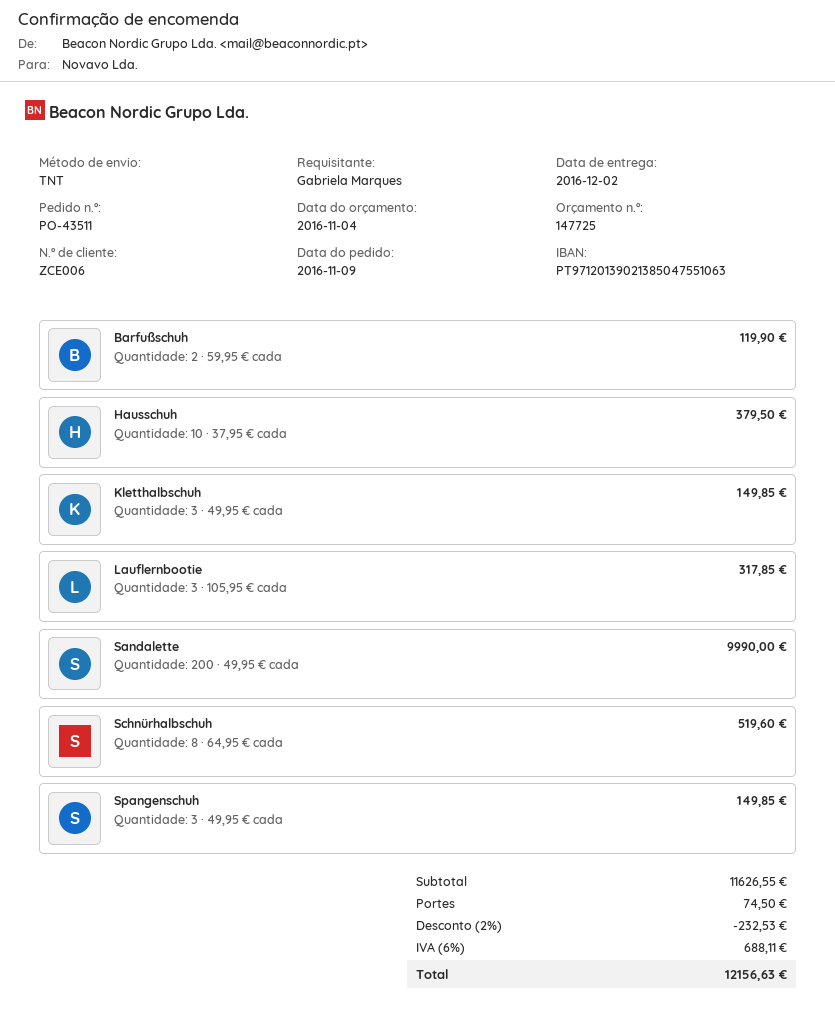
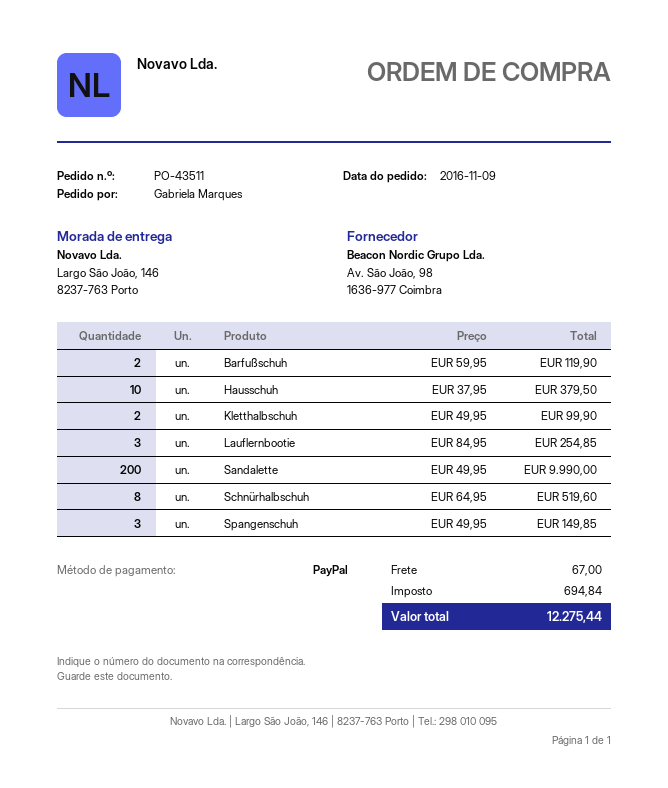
Kletthalbschuh: 3 x 49.95 = 149.85 -> 2 x 49.95 = 99.90
Lauflernbootie: 3 x 105.95 = 317.85 -> 3 x 84.95 = 254.85
discount: 2% = 232.53 -> none
shipping: 74.50 -> 67.00
tax: 688.11 -> 694.84
total: 12156.63 -> 12275.44

